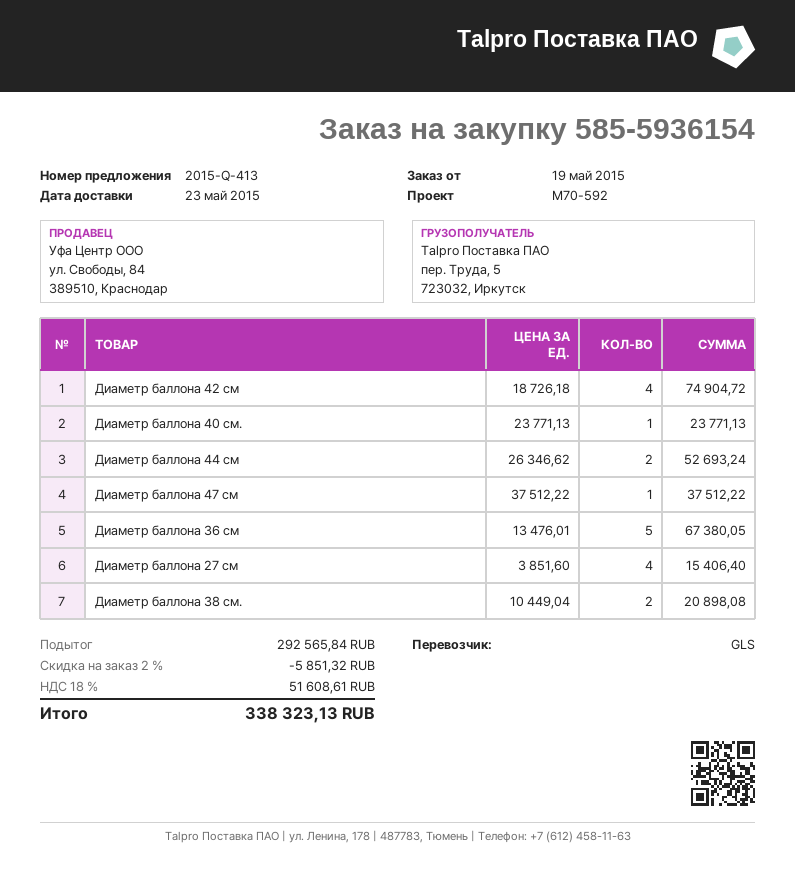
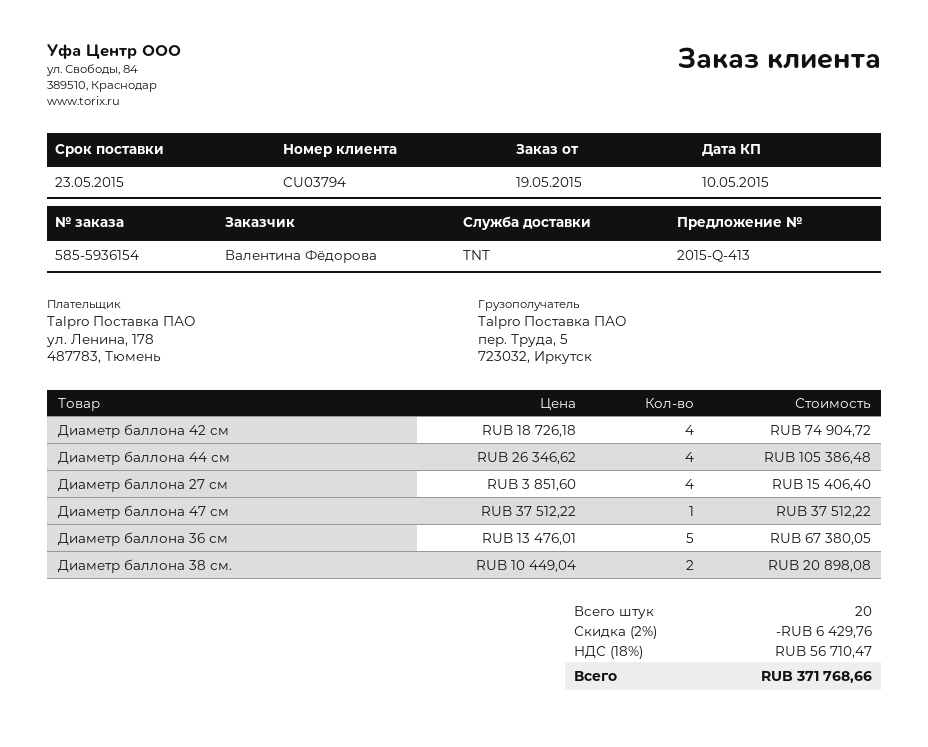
shipping method: GLS -> TNT
Диаметр баллона 40 см.: 1 x 23771.13 = 23771.13 -> none
Диаметр баллона 44 см: 2 x 26346.62 = 52693.24 -> 4 x 26346.62 = 105386.48
discount: 2% = 5851.32 -> 2% = 6429.76
tax: 18% = 51608.61 -> 18% = 56710.47
total: 338323.13 -> 371768.66

